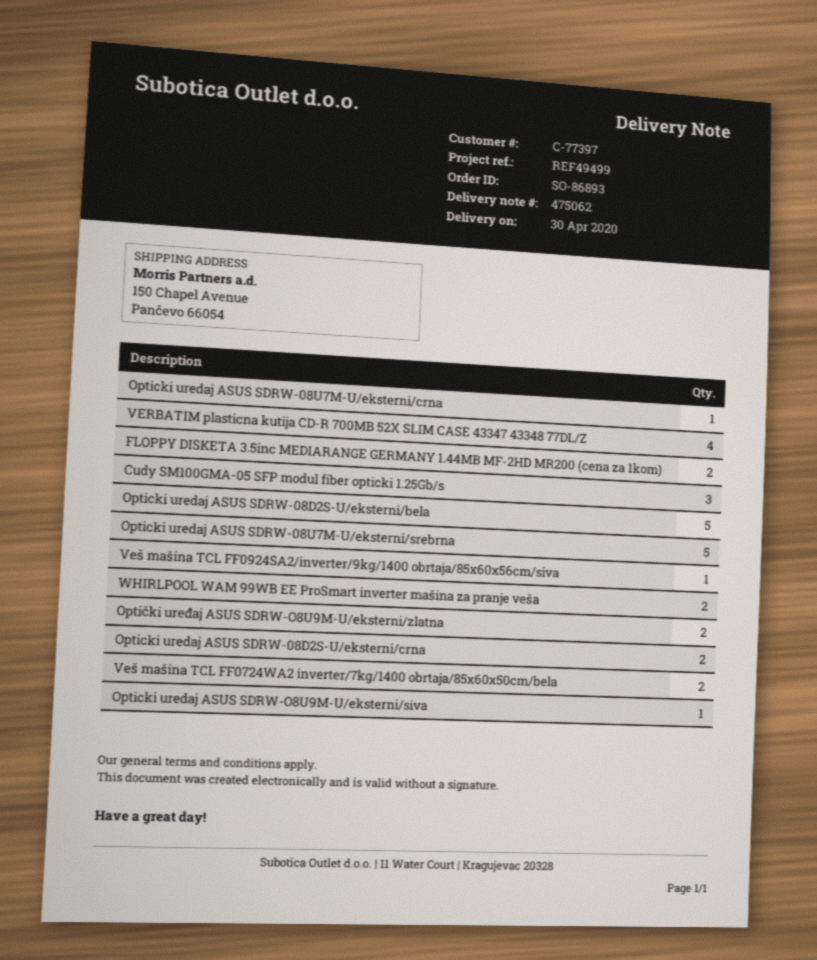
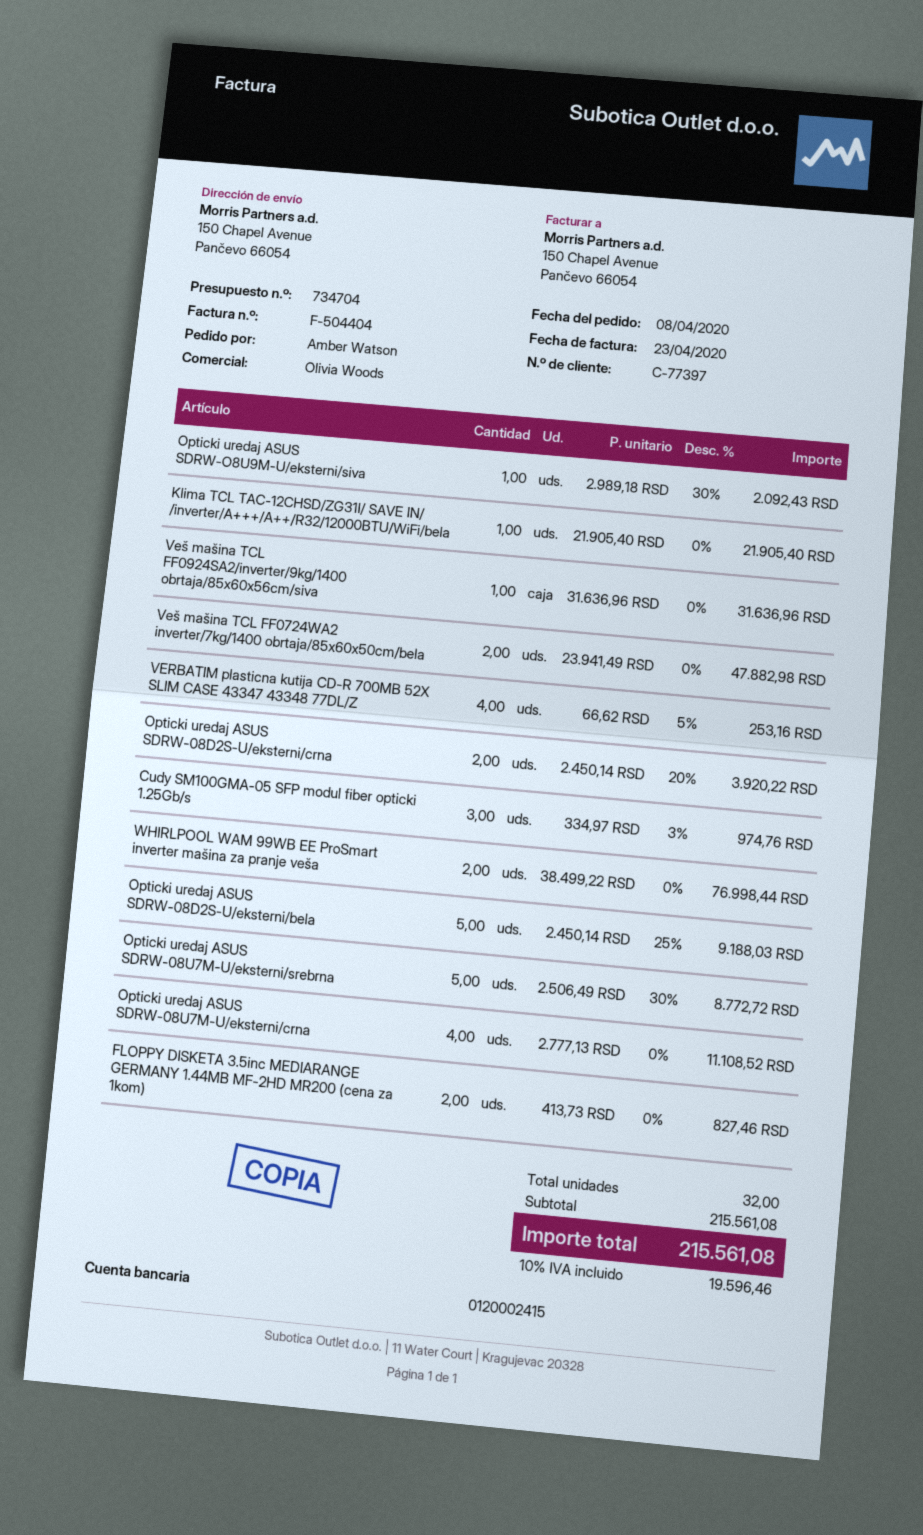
Opticki uredaj ASUS SDRW-08U7M-U/eksterni/crna: 1 -> 4
Optički uređaj ASUS SDRW-O8U9M-U/eksterni/zlatna: 2 -> none
Klima TCL TAC-12CHSD/ZG31I/ SAVE IN/ /inverter/A+++/A++/R32/12000BTU/WiFi/bela: none -> 1

